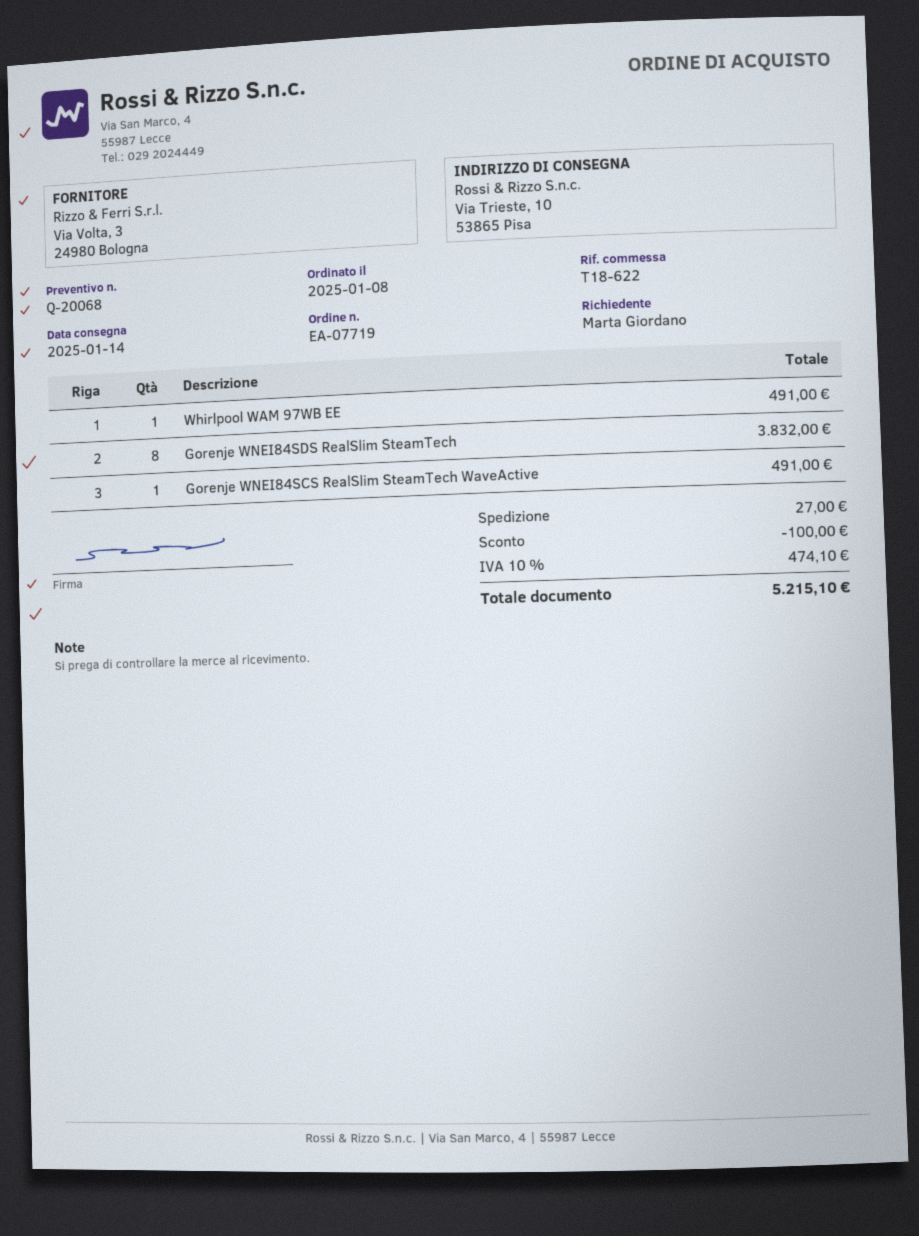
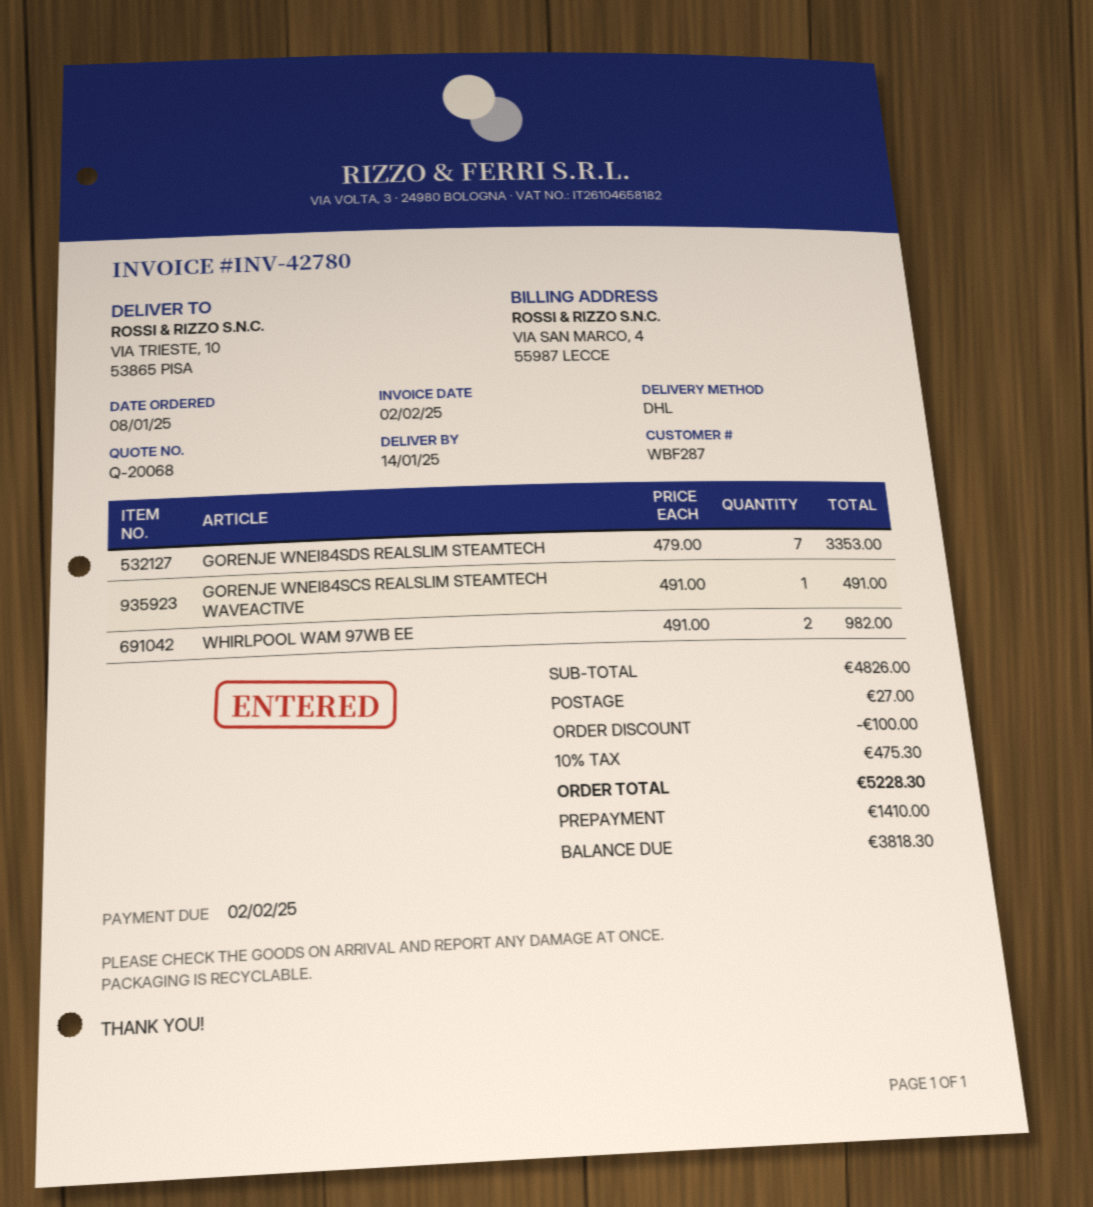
Whirlpool WAM 97WB EE: 1 for 491.00 -> 2 for 982.00
Gorenje WNEI84SDS RealSlim SteamTech: 8 for 3832.00 -> 7 for 3353.00
tax: 10% = 474.10 -> 10% = 475.30
total: 5215.10 -> 5228.30

